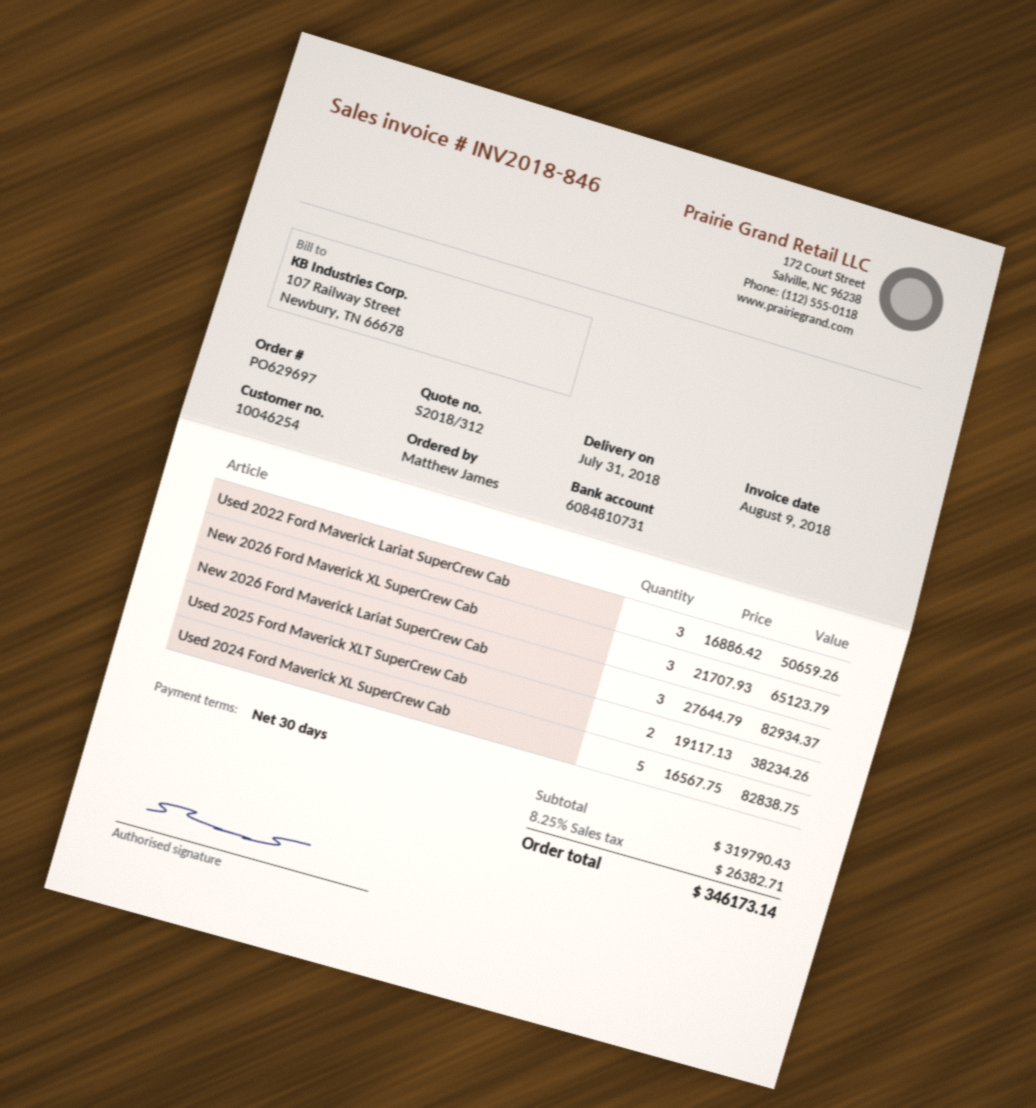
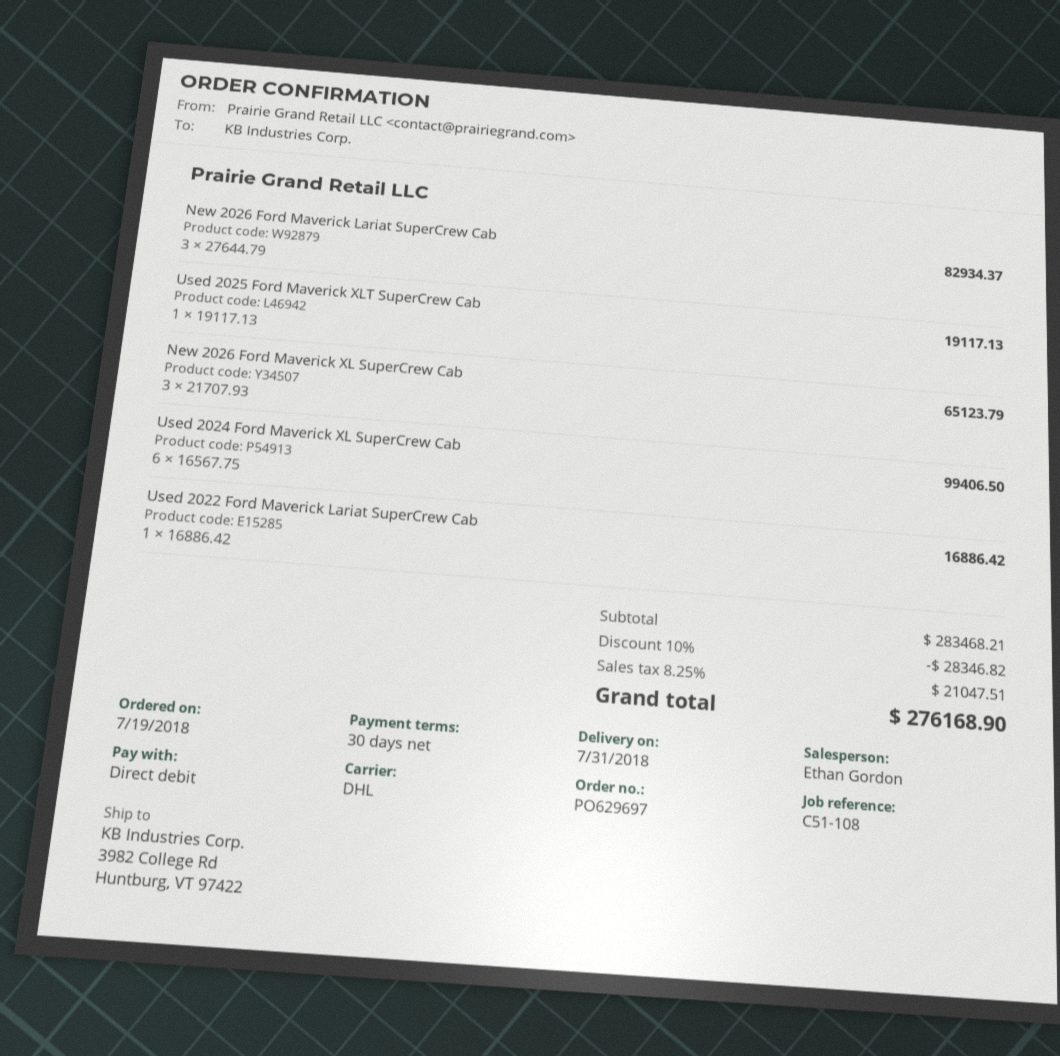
Used 2022 Ford Maverick Lariat SuperCrew Cab: 3 x 16886.42 = 50659.26 -> 1 x 16886.42 = 16886.42
Used 2025 Ford Maverick XLT SuperCrew Cab: 2 x 19117.13 = 38234.26 -> 1 x 19117.13 = 19117.13
Used 2024 Ford Maverick XL SuperCrew Cab: 5 x 16567.75 = 82838.75 -> 6 x 16567.75 = 99406.50
subtotal: 319790.43 -> 283468.21
discount: none -> 10% = 28346.82
tax: 8.25% = 26382.71 -> 8.25% = 21047.51
total: 346173.14 -> 276168.90

